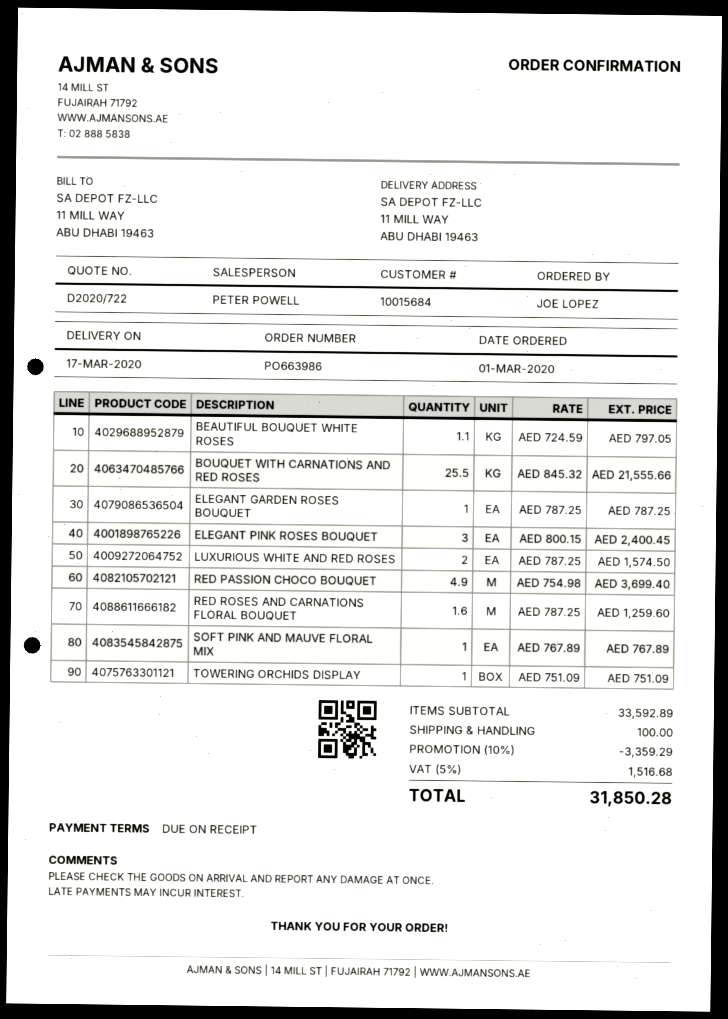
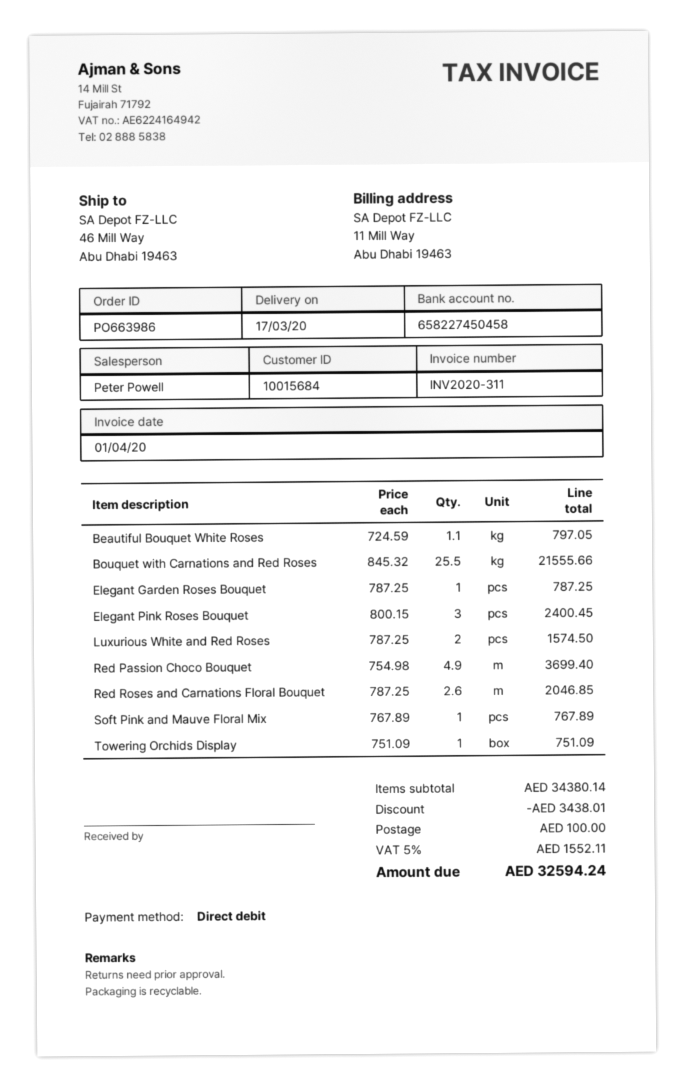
ship to: 11 MILL WAY, ABU DHABI 19463 -> 46 Mill Way, Abu Dhabi 19463
RED ROSES AND CARNATIONS FLORAL BOUQUET: 1.6 x 787.25 = 1259.60 -> 2.6 x 787.25 = 2046.85
subtotal: 33592.89 -> 34380.14
discount: 3359.29 -> 3438.01
tax: 5% = 1516.68 -> 5% = 1552.11
total: 31850.28 -> 32594.24

